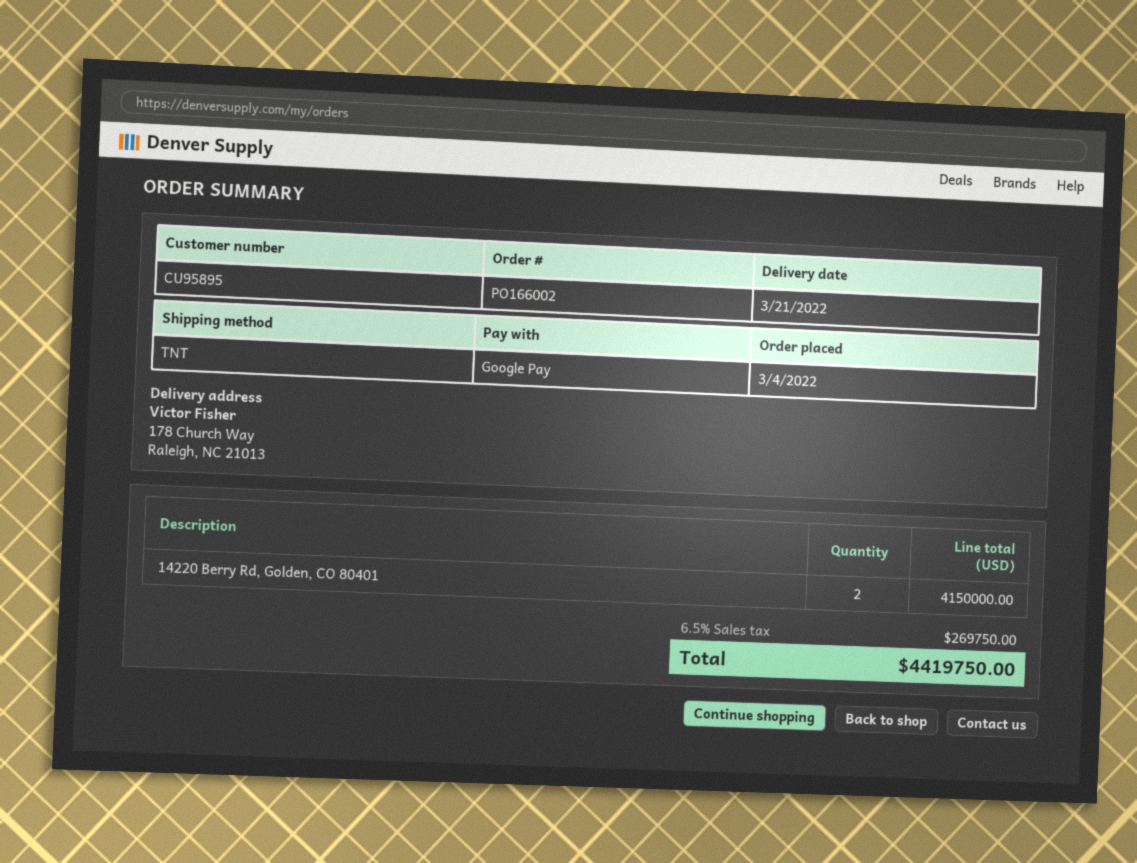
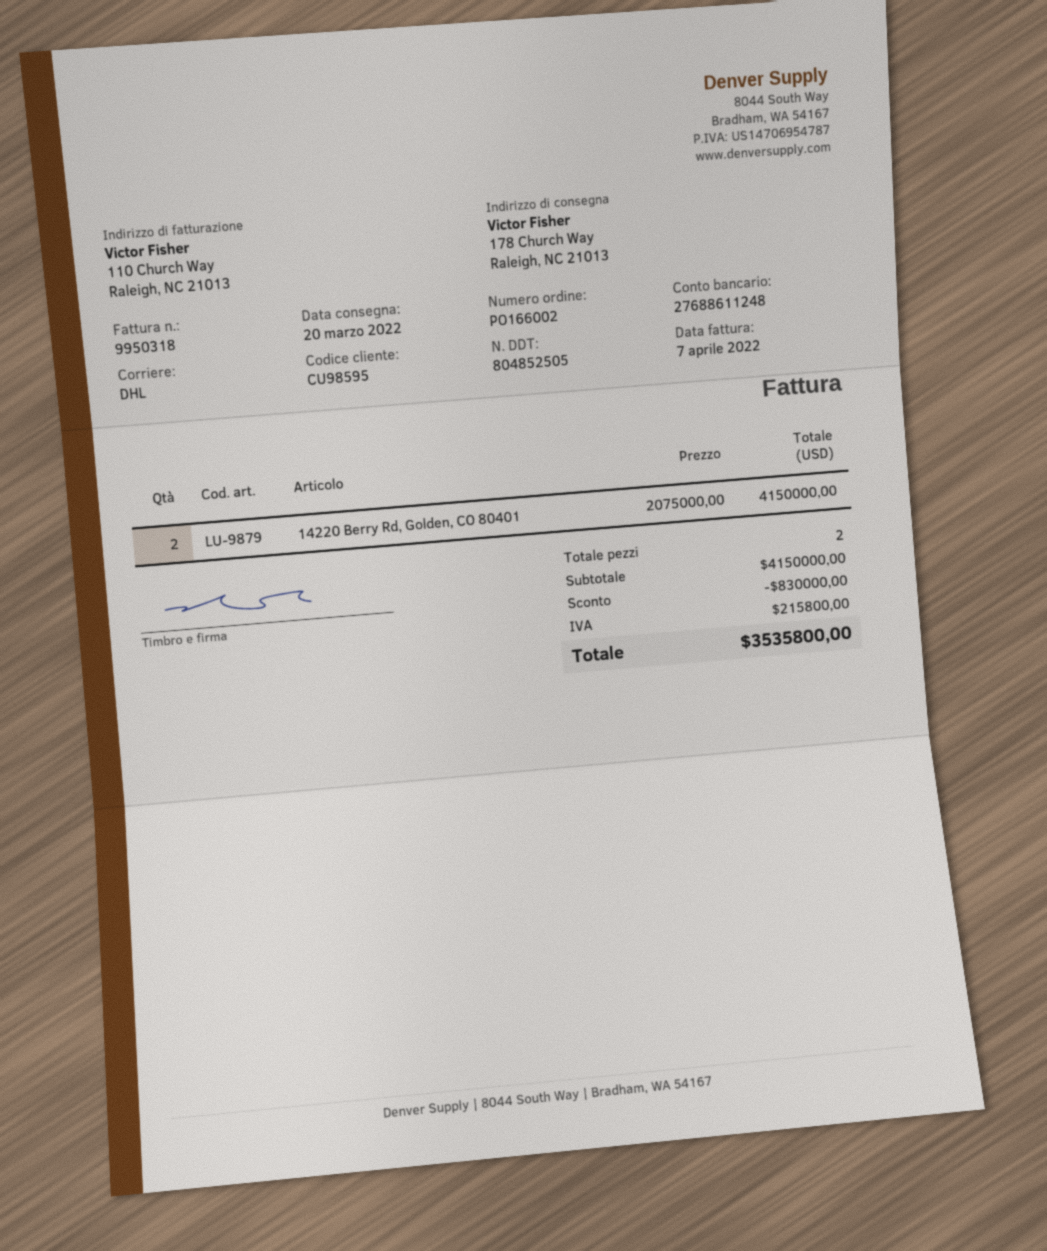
delivery date: 2022-03-21 -> 2022-03-20
customer number: CU95895 -> CU98595
shipping method: TNT -> DHL
discount: none -> 830000.00
tax: 269750.00 -> 215800.00
total: 4419750.00 -> 3535800.00

